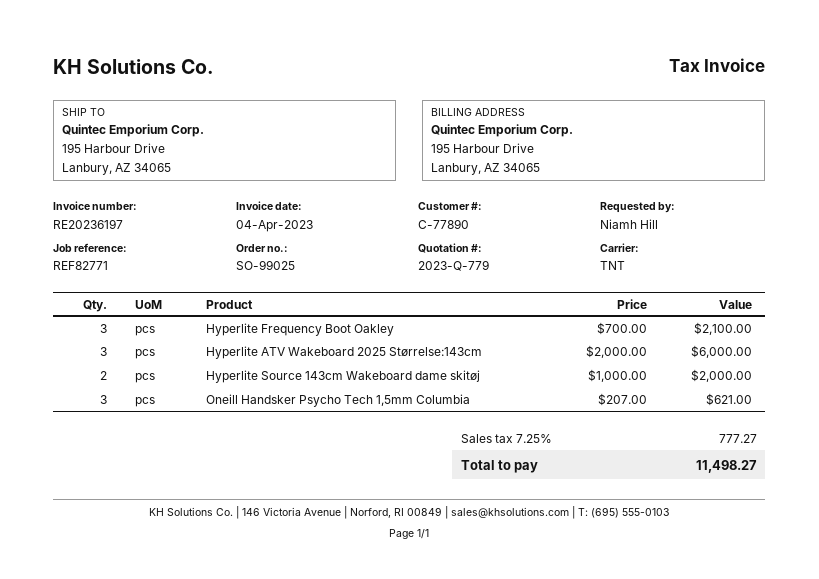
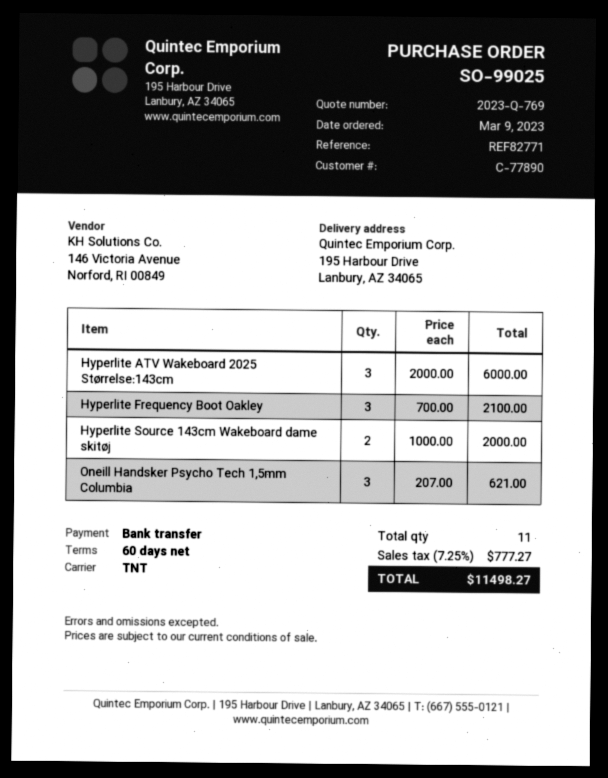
quote number: 2023-Q-779 -> 2023-Q-769

